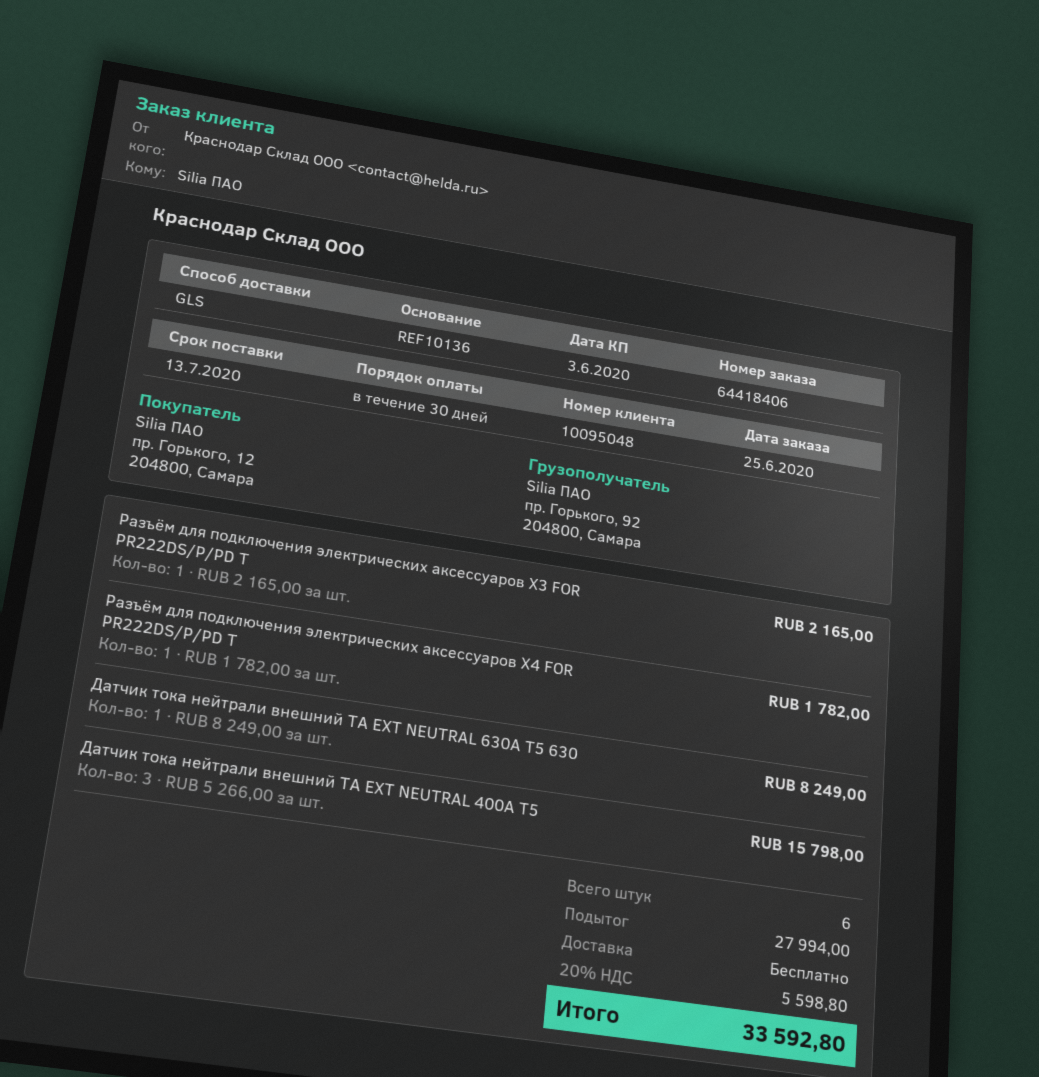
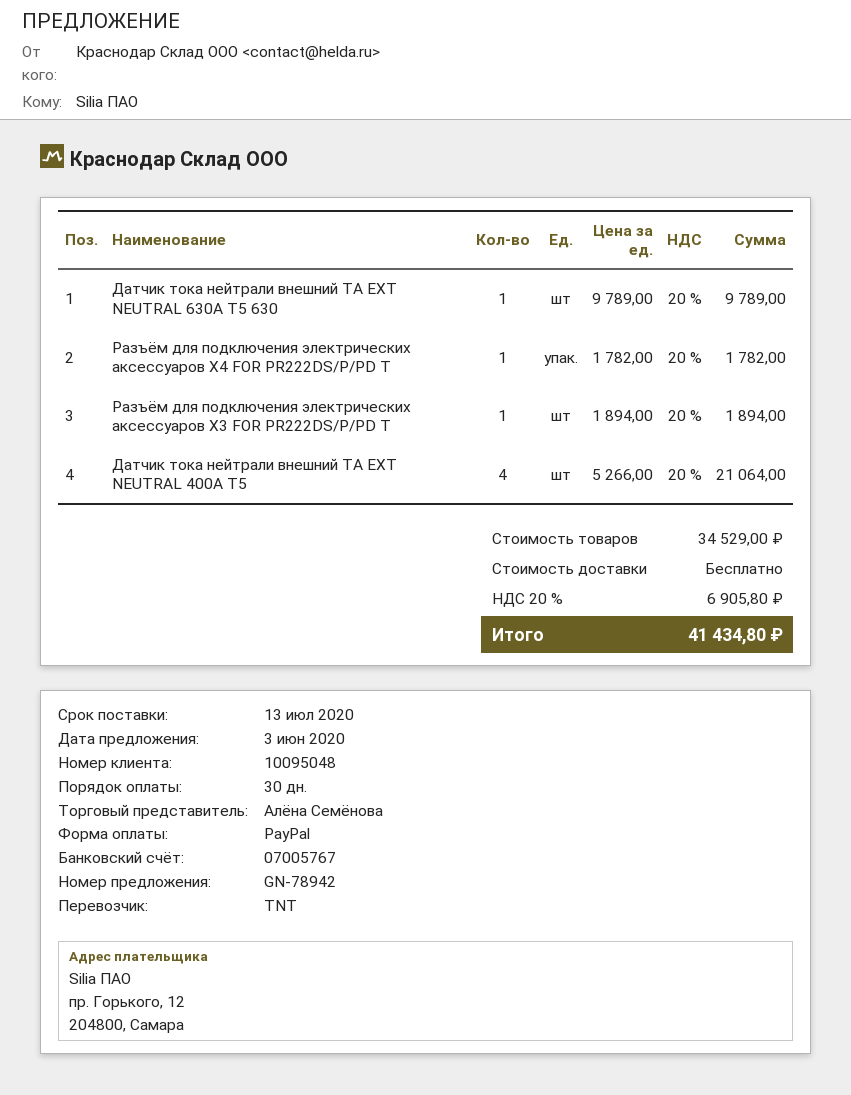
shipping method: GLS -> TNT
Разъём для подключения электрических аксессуаров X3 FOR PR222DS/P/PD T: 1 x 2165.00 = 2165.00 -> 1 x 1894.00 = 1894.00
Датчик тока нейтрали внешний TA EXT NEUTRAL 630A T5 630: 1 x 8249.00 = 8249.00 -> 1 x 9789.00 = 9789.00
Датчик тока нейтрали внешний TA EXT NEUTRAL 400A T5: 3 x 5266.00 = 15798.00 -> 4 x 5266.00 = 21064.00
subtotal: 27994.00 -> 34529.00
tax: 20% = 5598.80 -> 20% = 6905.80
total: 33592.80 -> 41434.80

